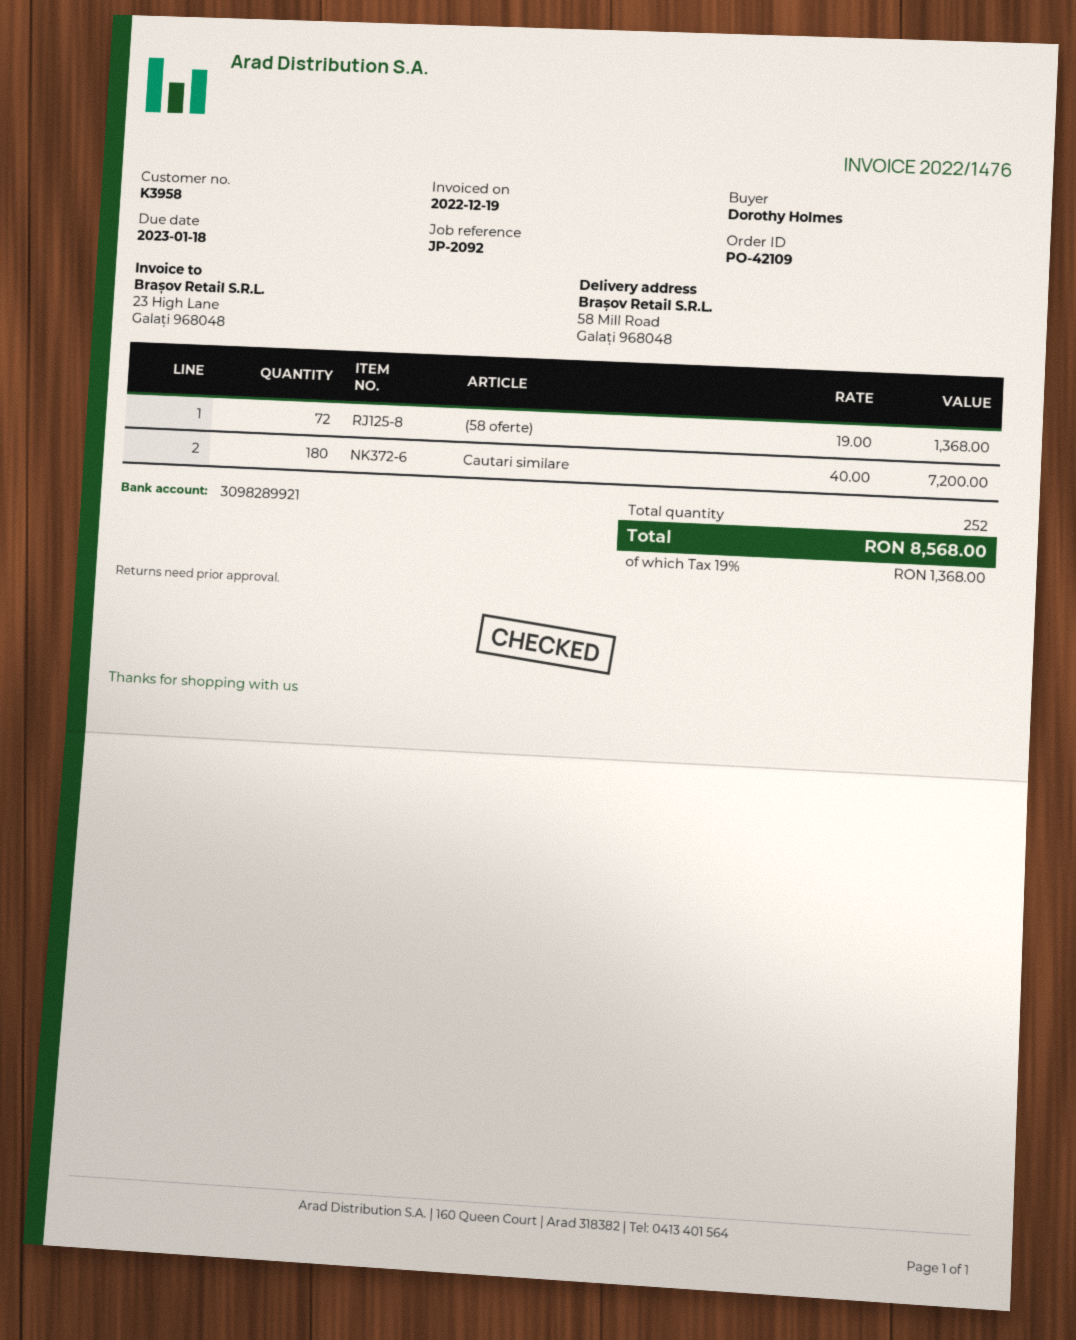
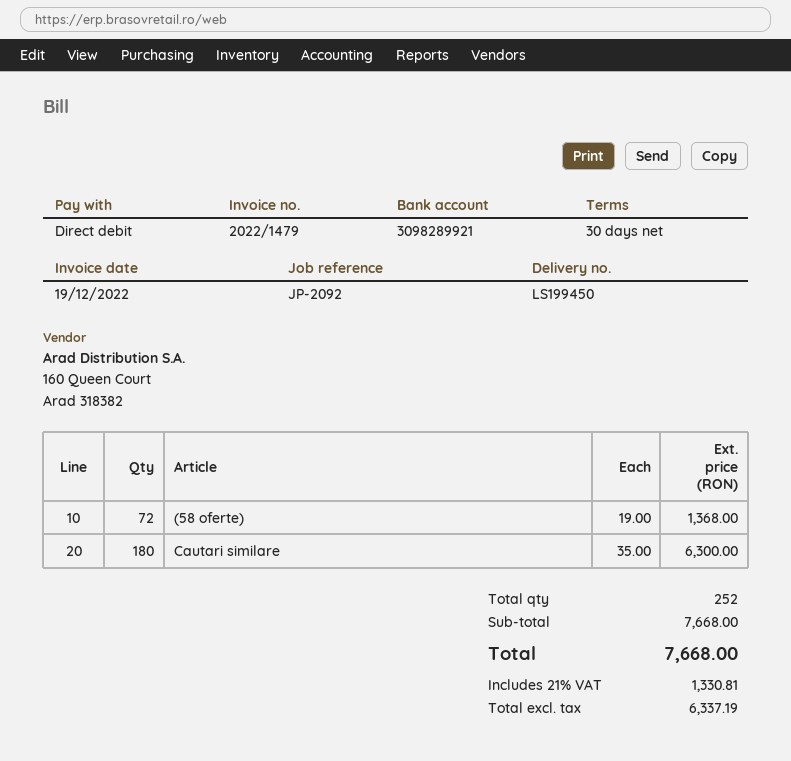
invoice number: 2022/1476 -> 2022/1479
Cautari similare: 180 x 40.00 = 7200.00 -> 180 x 35.00 = 6300.00
tax: 19% = 1368.00 -> 21% = 1330.81
total: 8568.00 -> 7668.00

